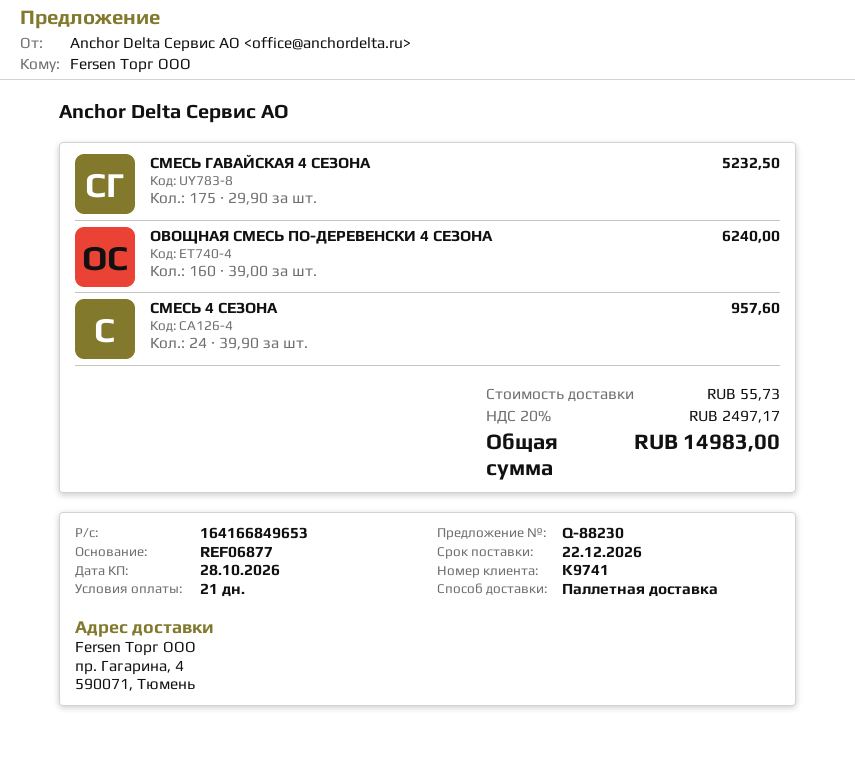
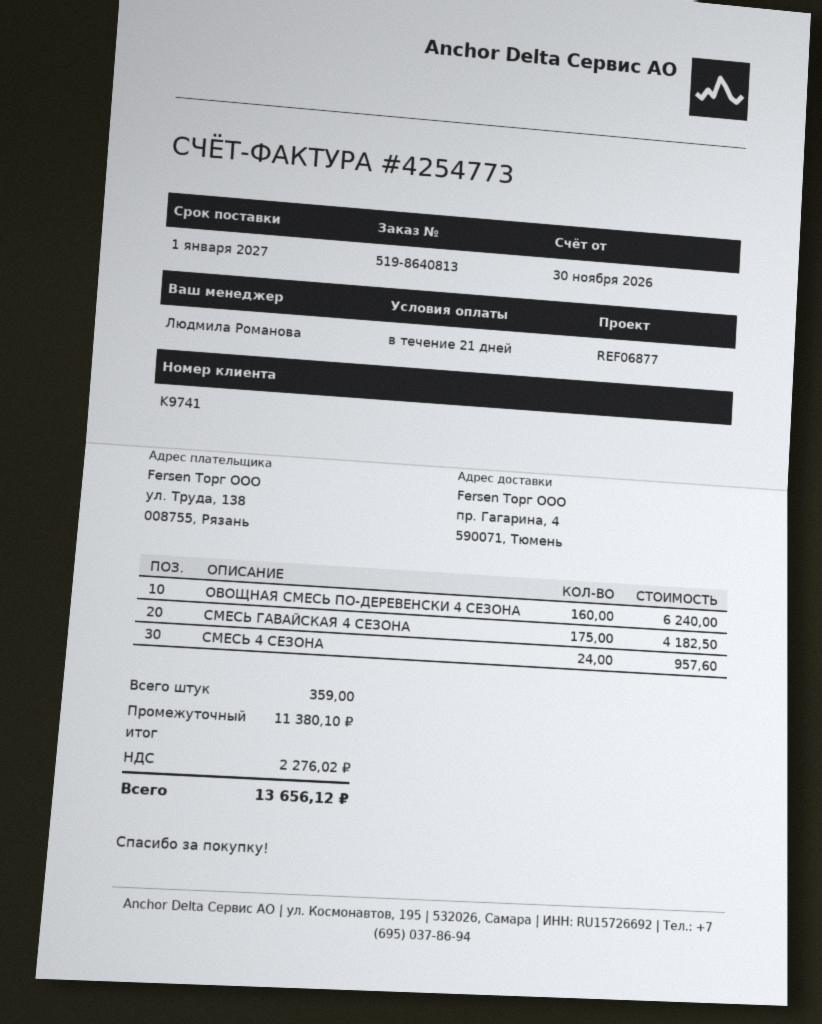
delivery date: 2026-12-22 -> 2027-01-01
СМЕСЬ ГАВАЙСКАЯ 4 СЕЗОНА: 175 for 5232.50 -> 175 for 4182.50
shipping: 55.73 -> none
tax: 2497.17 -> 2276.02
total: 14983.00 -> 13656.12

